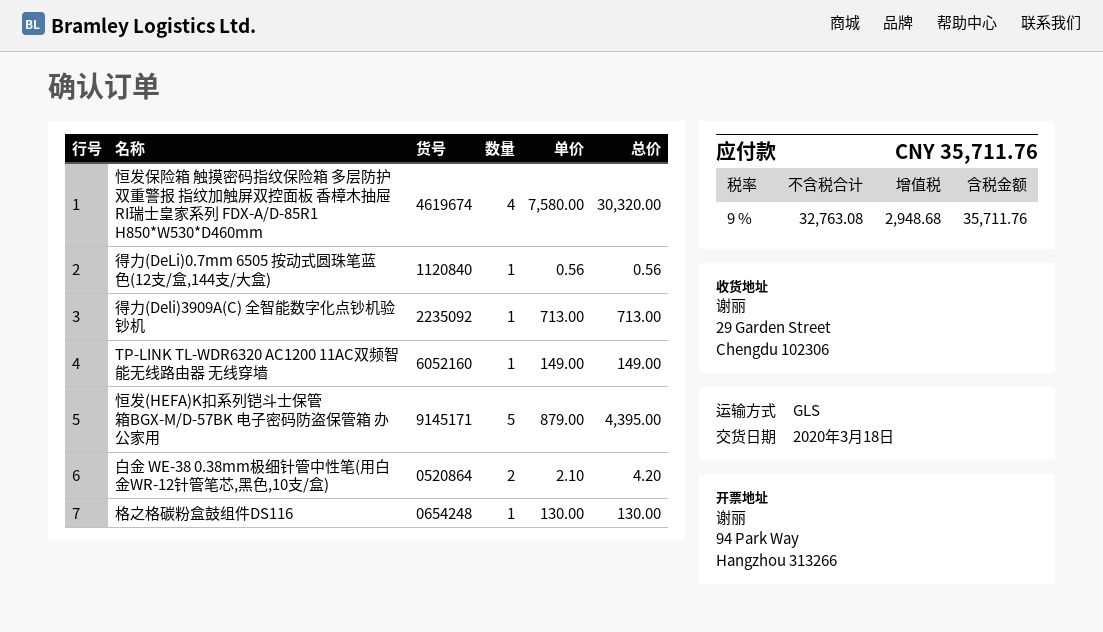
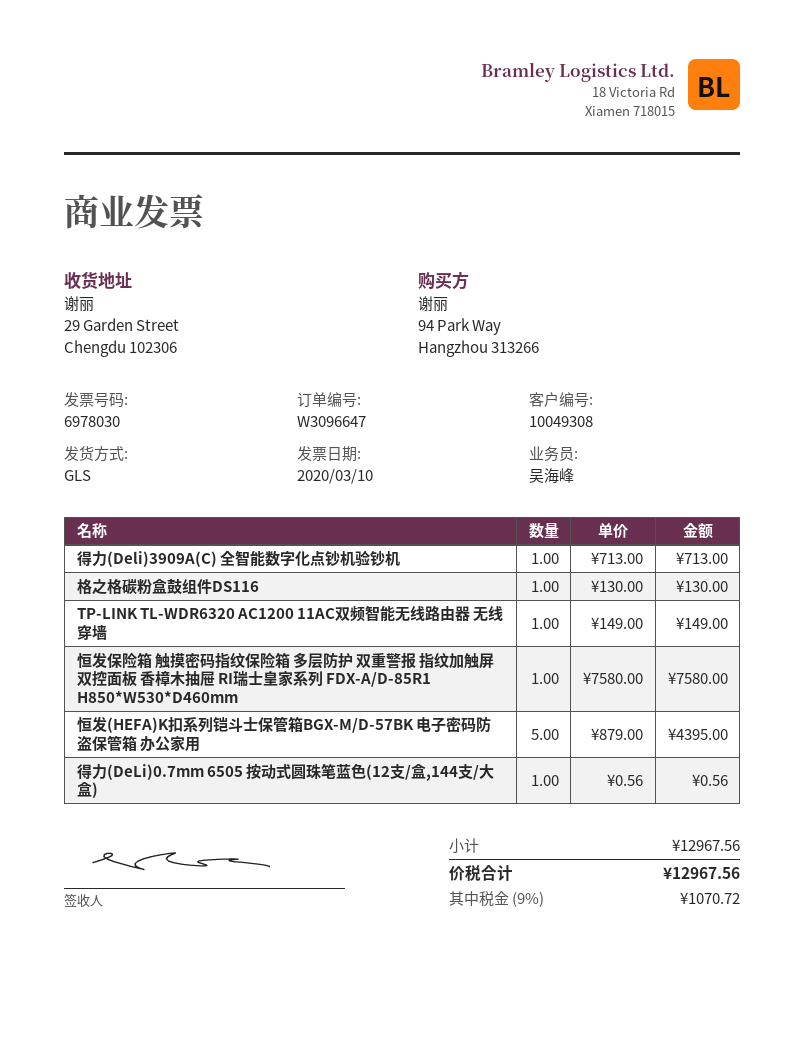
恒发保险箱 触摸密码指纹保险箱 多层防护 双重警报 指纹加触屏双控面板 香樟木抽屉 RI瑞士皇家系列 FDX-A/D-85R1 H850*W530*D460mm: 4 x 7580.00 = 30320.00 -> 1 x 7580.00 = 7580.00
白金 WE-38 0.38mm极细针管中性笔(用白金WR-12针管笔芯,黑色,10支/盒): 2 x 2.10 = 4.20 -> none
tax: 9% = 2948.68 -> 9% = 1070.72
total: 35711.76 -> 12967.56

